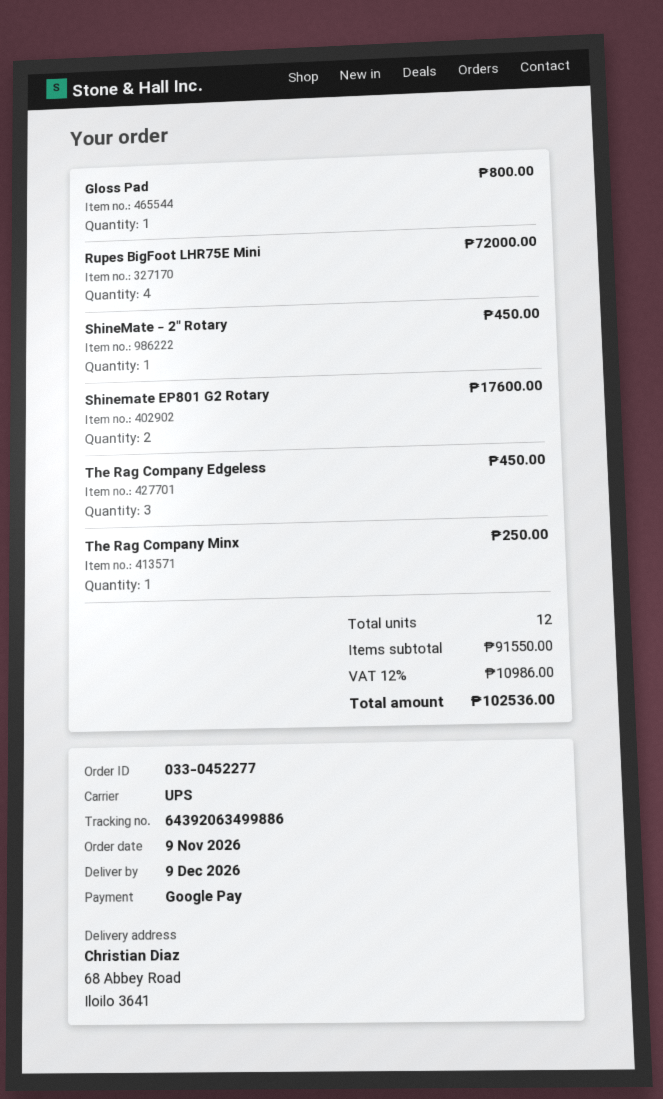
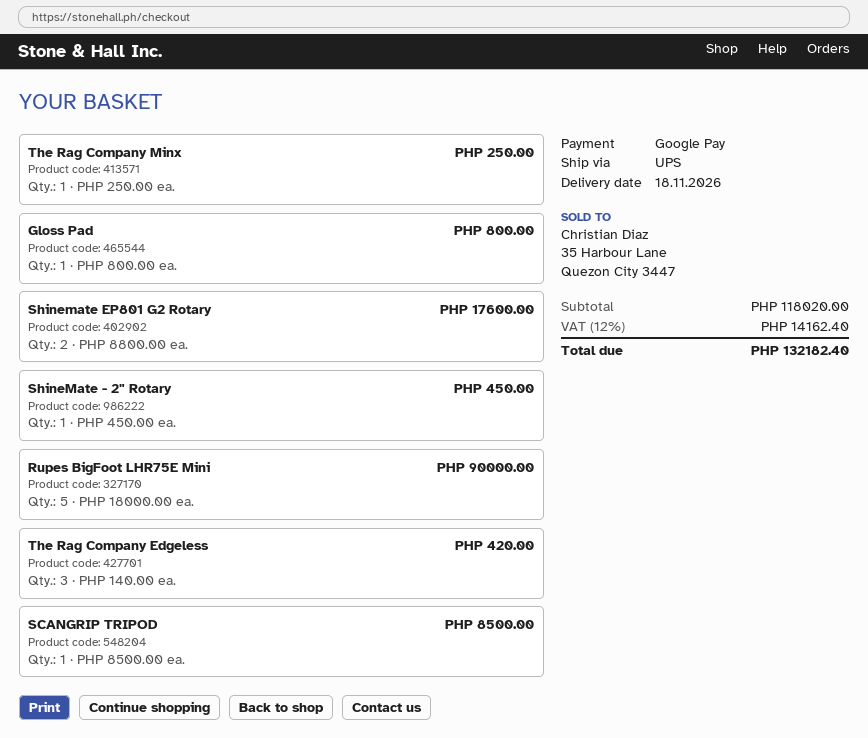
delivery date: 2026-12-09 -> 2026-11-18
Rupes BigFoot LHR75E Mini: 4 for 72000.00 -> 5 for 90000.00
The Rag Company Edgeless: 3 for 450.00 -> 3 for 420.00
SCANGRIP TRIPOD: none -> 1 for 8500.00
subtotal: 91550.00 -> 118020.00
tax: 12% = 10986.00 -> 12% = 14162.40
total: 102536.00 -> 132182.40

